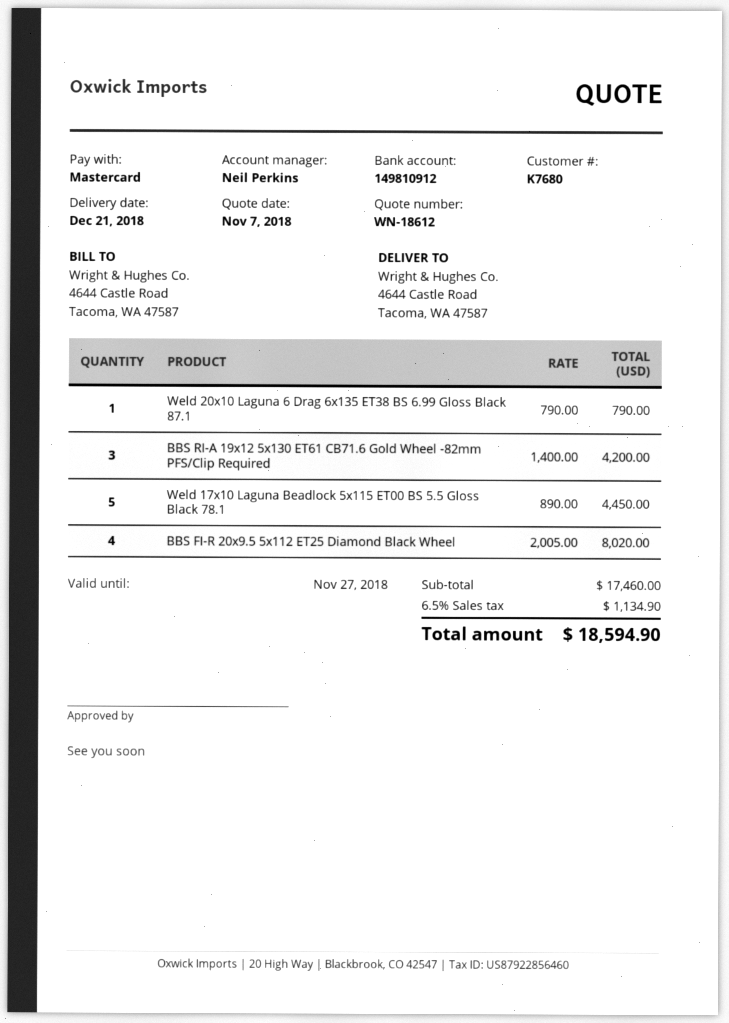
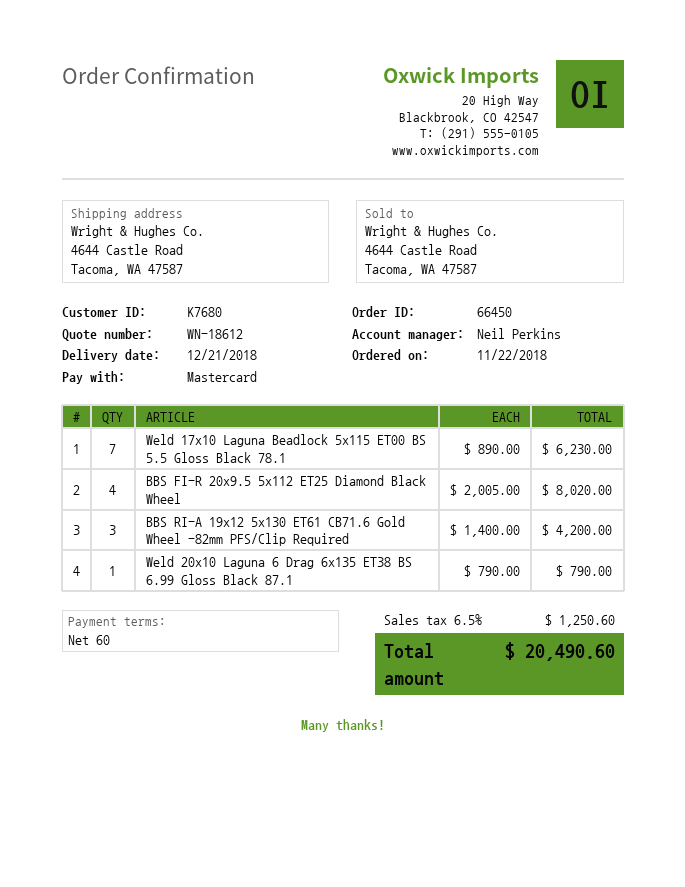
Weld 17x10 Laguna Beadlock 5x115 ET00 BS 5.5 Gloss Black 78.1: 5 x 890.00 = 4450.00 -> 7 x 890.00 = 6230.00
tax: 6.5% = 1134.90 -> 6.5% = 1250.60
total: 18594.90 -> 20490.60

